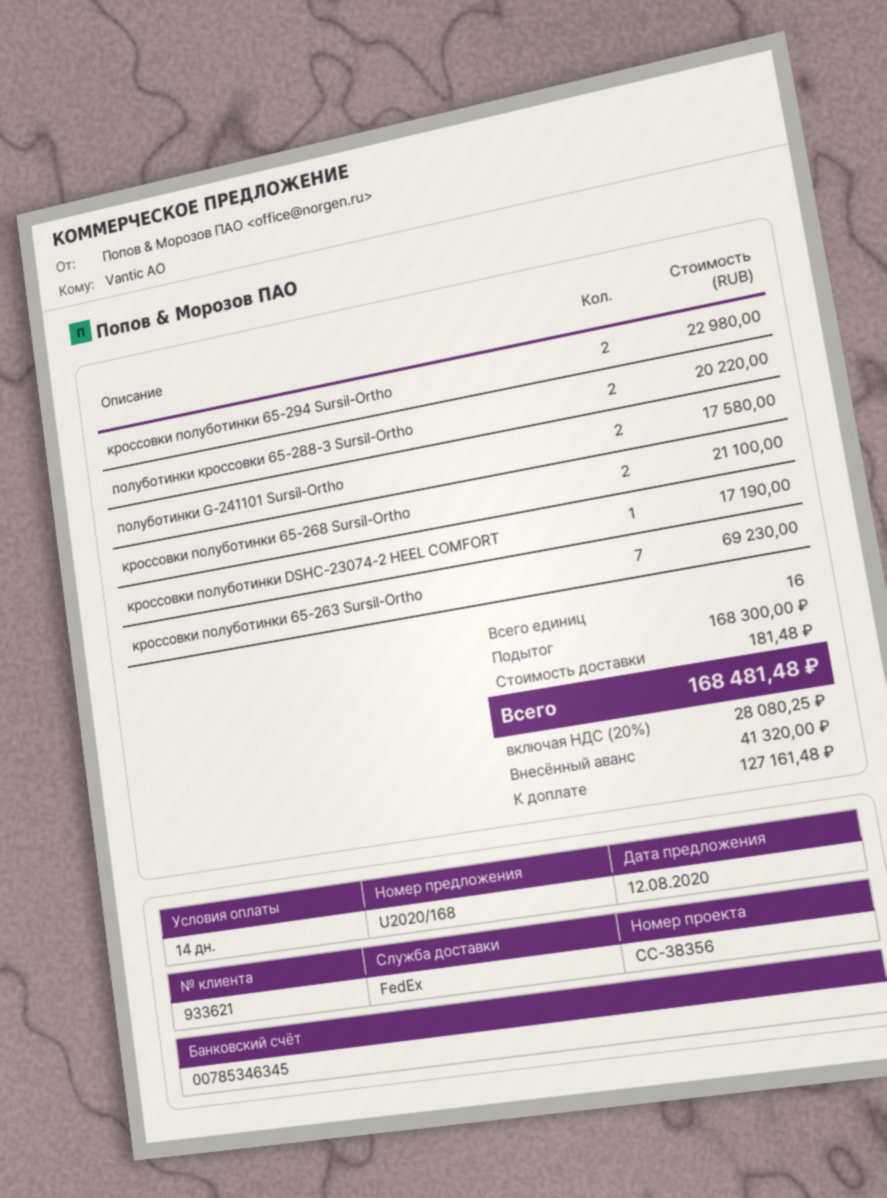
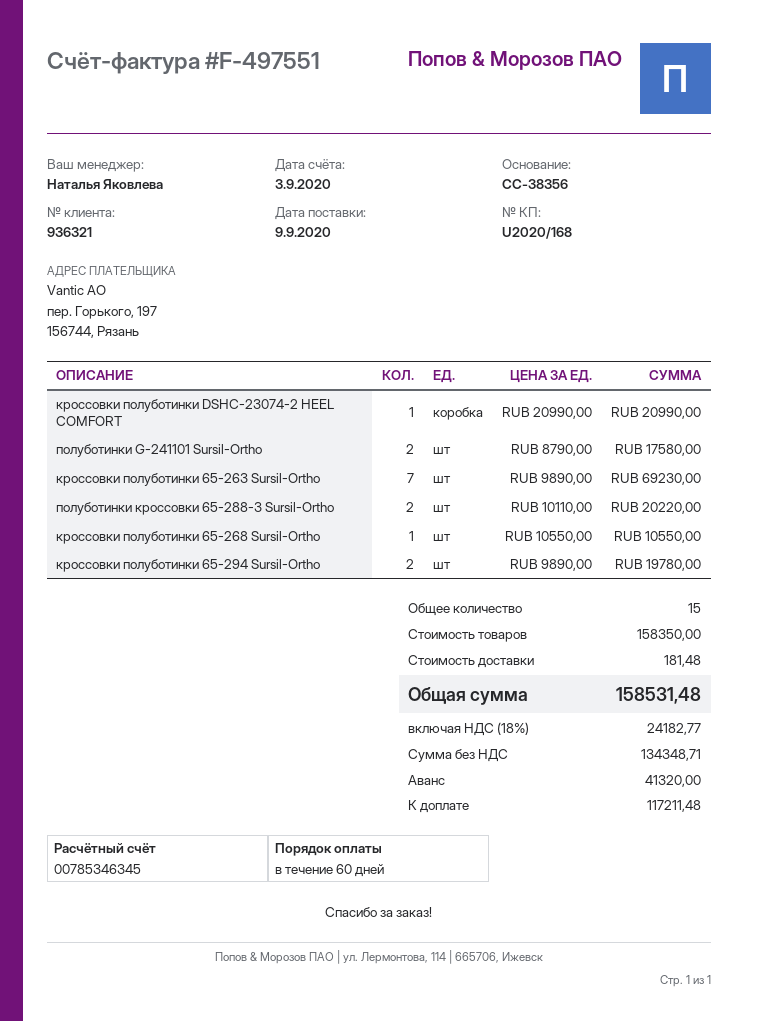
payment terms: 14 days -> 60 days
customer number: 933621 -> 936321
кроссовки полуботинки 65-294 Sursil-Ortho: 2 for 22980.00 -> 2 for 19780.00
кроссовки полуботинки 65-268 Sursil-Ortho: 2 for 21100.00 -> 1 for 10550.00
кроссовки полуботинки DSHC-23074-2 HEEL COMFORT: 1 for 17190.00 -> 1 for 20990.00
total quantity: 16 -> 15
subtotal: 168300.00 -> 158350.00
tax: 20% = 28080.25 -> 18% = 24182.77
total: 168481.48 -> 158531.48
balance: 127161.48 -> 117211.48

